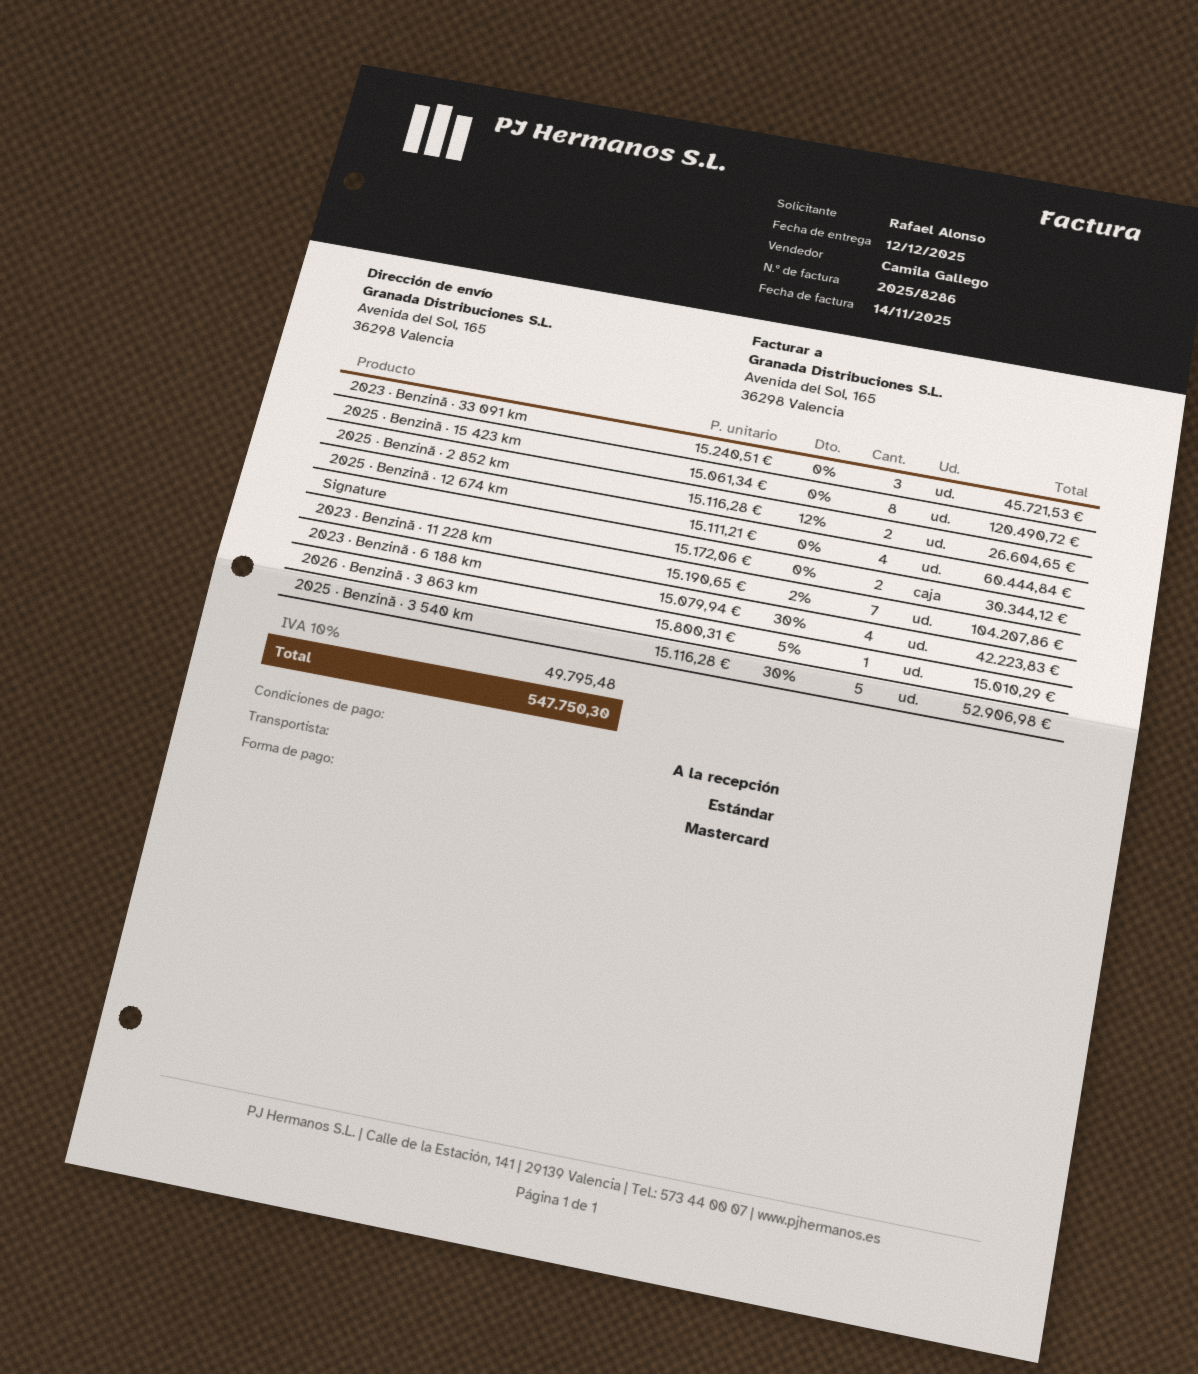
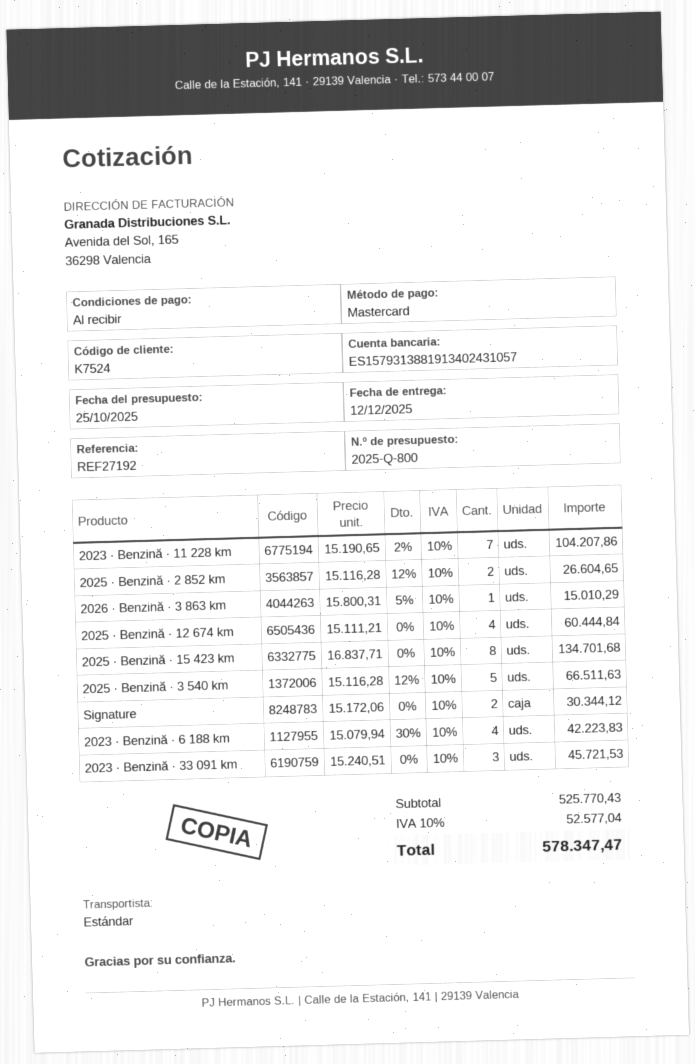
2025 · Benzină · 15 423 km: 8 x 15061.34 = 120490.72 -> 8 x 16837.71 = 134701.68
2025 · Benzină · 3 540 km: 5 x 15116.28 - 30% = 52906.98 -> 5 x 15116.28 - 12% = 66511.63
tax: 10% = 49795.48 -> 10% = 52577.04
total: 547750.30 -> 578347.47

